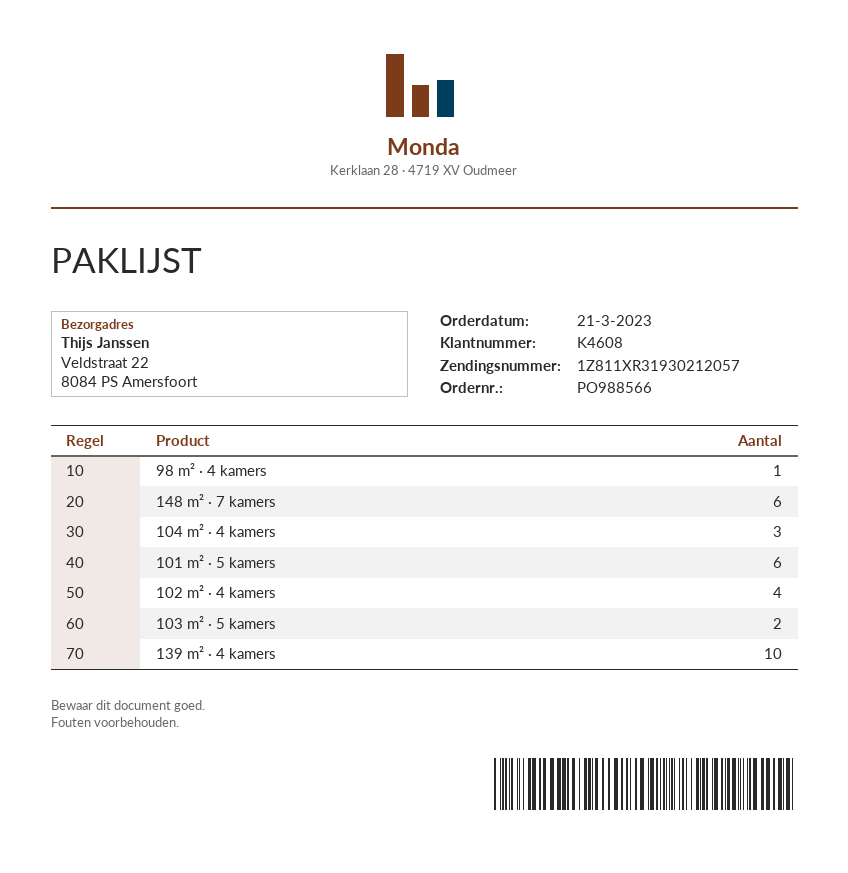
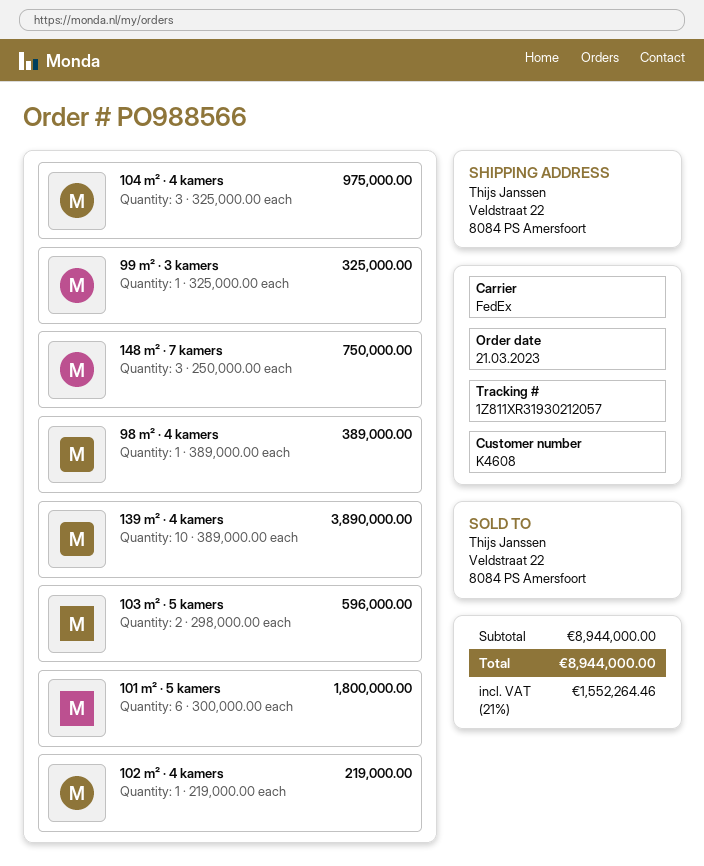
148 m² · 7 kamers: 6 -> 3
102 m² · 4 kamers: 4 -> 1
99 m² · 3 kamers: none -> 1

